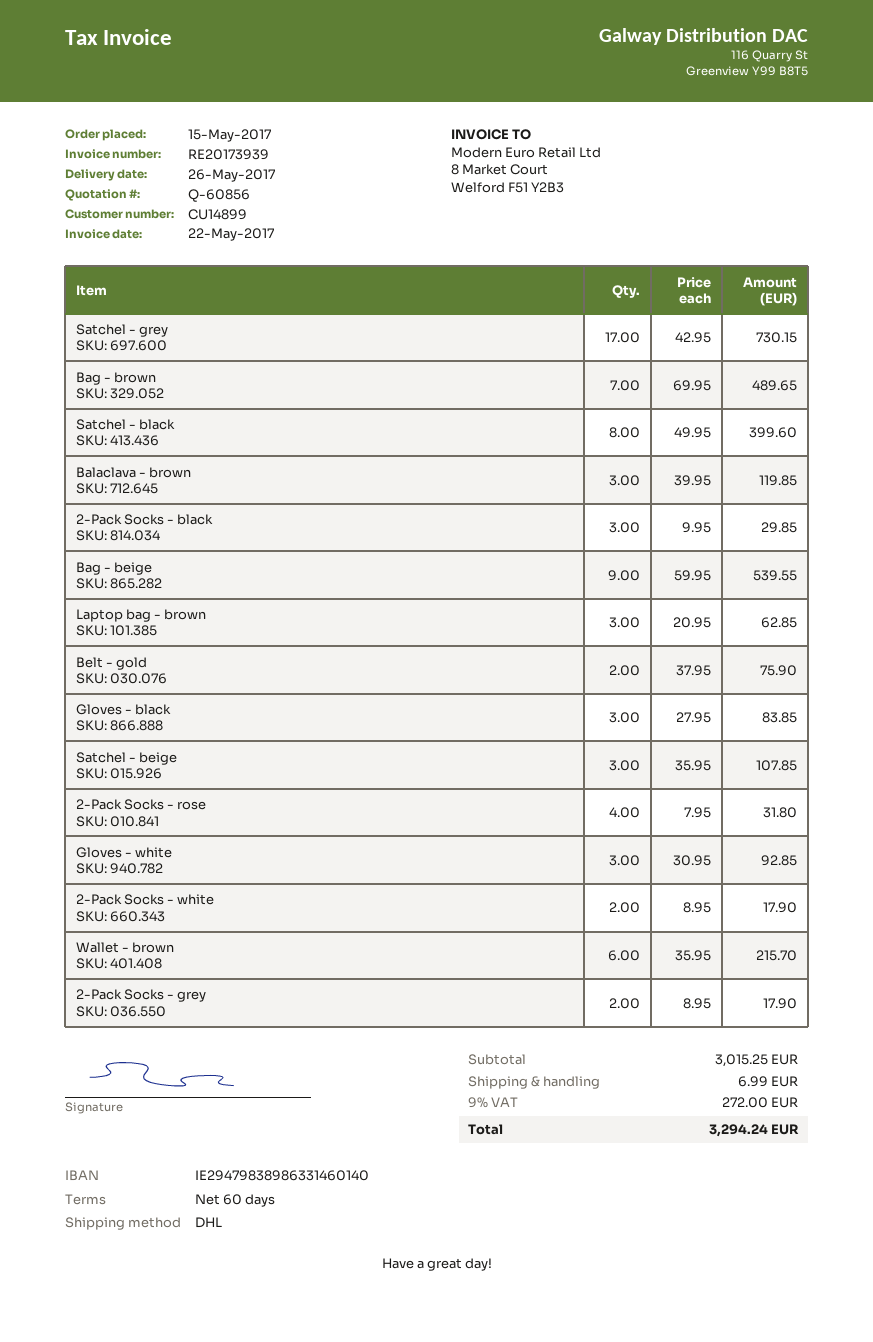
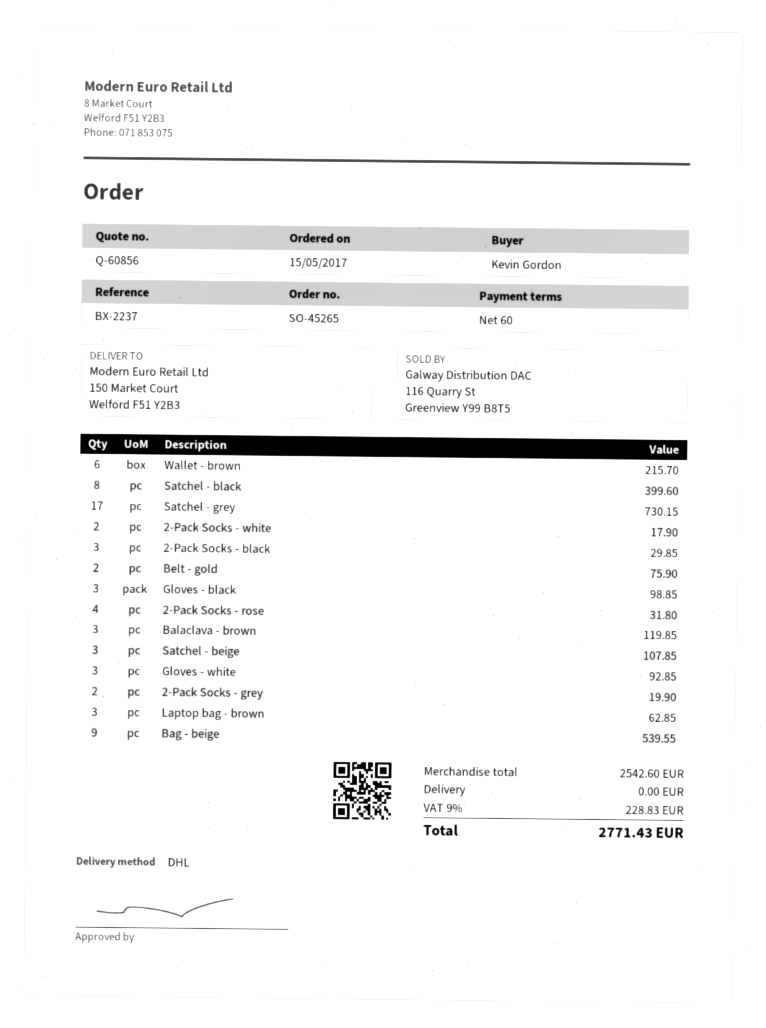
Bag - brown: 7 for 489.65 -> none
Gloves - black: 3 for 83.85 -> 3 for 98.85
2-Pack Socks - grey: 2 for 17.90 -> 2 for 19.90
subtotal: 3015.25 -> 2542.60
shipping: 6.99 -> 0.00
tax: 9% = 272.00 -> 9% = 228.83
total: 3294.24 -> 2771.43

